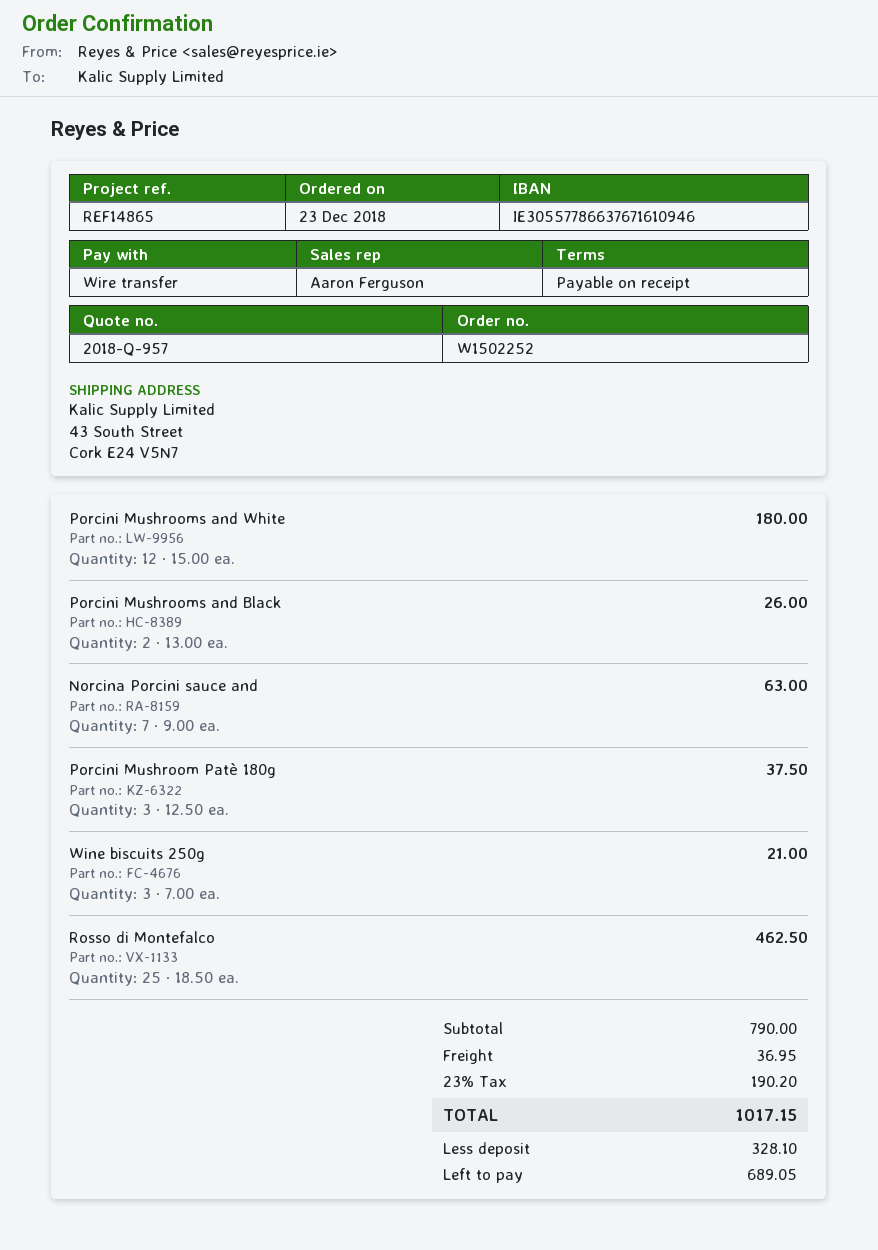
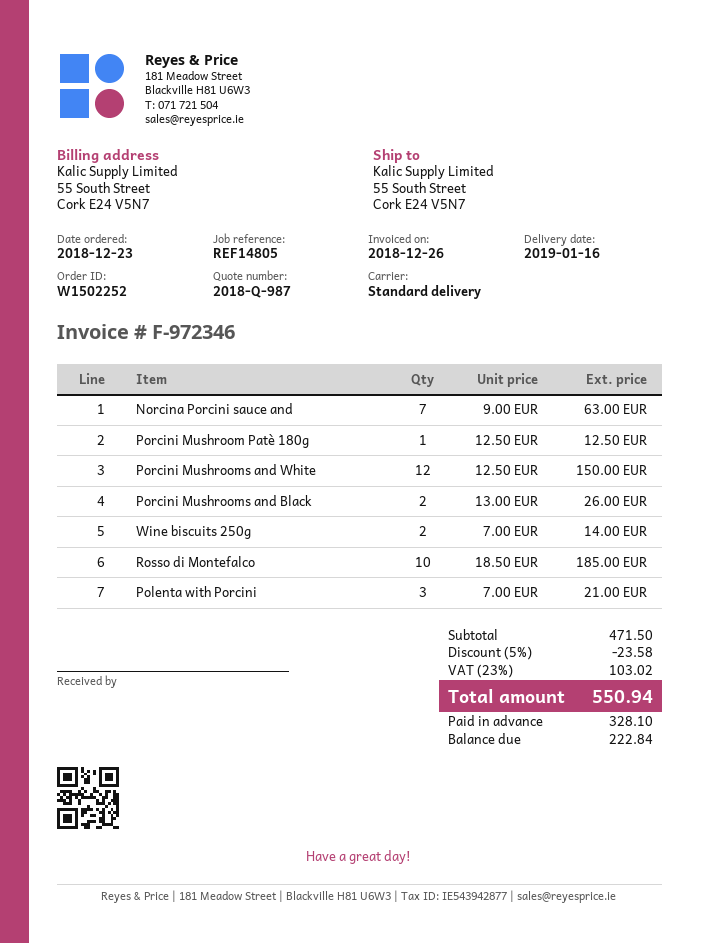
quote number: 2018-Q-957 -> 2018-Q-987
reference: REF14865 -> REF14805
ship to: 43 South Street, Cork E24 V5N7 -> 55 South Street, Cork E24 V5N7
Porcini Mushrooms and White: 12 x 15.00 = 180.00 -> 12 x 12.50 = 150.00
Porcini Mushroom Patè 180g: 3 x 12.50 = 37.50 -> 1 x 12.50 = 12.50
Wine biscuits 250g: 3 x 7.00 = 21.00 -> 2 x 7.00 = 14.00
Rosso di Montefalco: 25 x 18.50 = 462.50 -> 10 x 18.50 = 185.00
Polenta with Porcini: none -> 3 x 7.00 = 21.00
subtotal: 790.00 -> 471.50
discount: none -> 5% = 23.58
shipping: 36.95 -> none
tax: 23% = 190.20 -> 23% = 103.02
total: 1017.15 -> 550.94
balance: 689.05 -> 222.84

